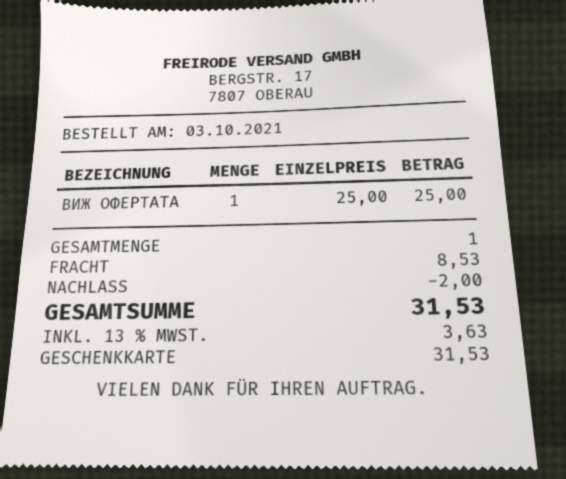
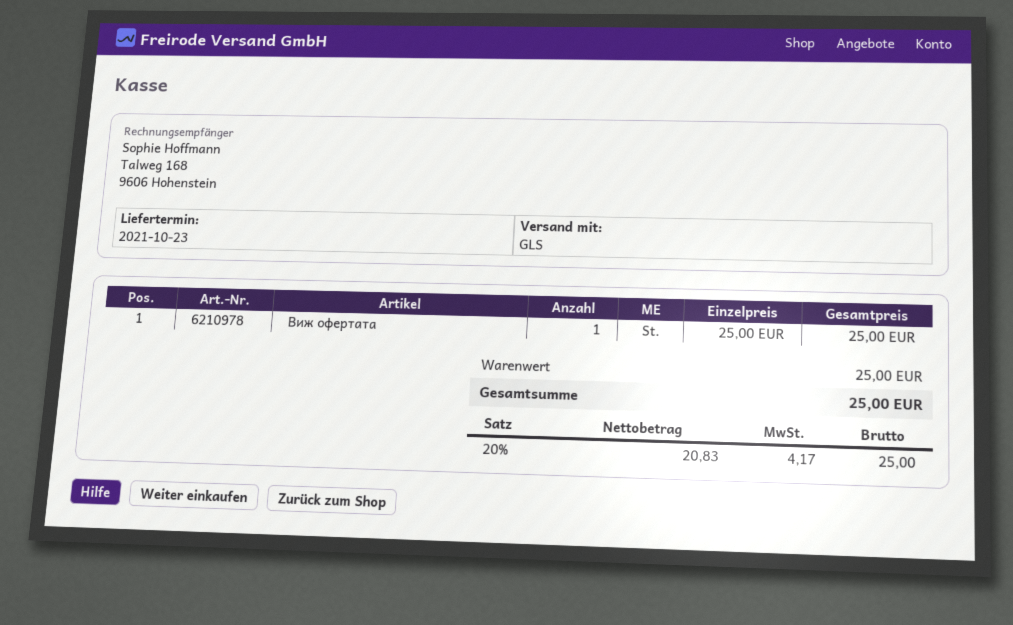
discount: 2.00 -> none
shipping: 8.53 -> none
tax: 13% = 3.63 -> 20% = 4.17
total: 31.53 -> 25.00

